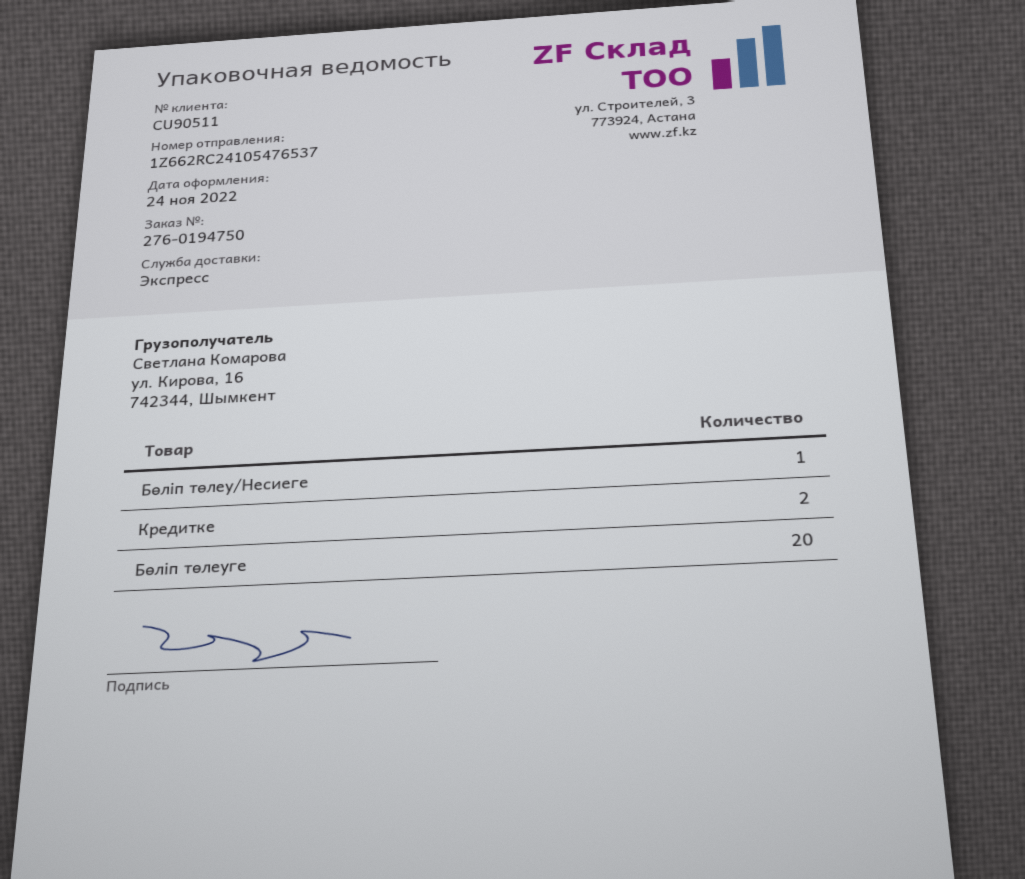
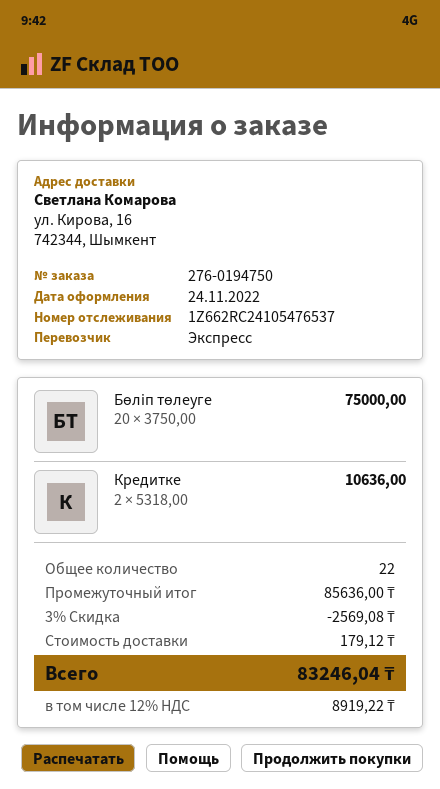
Бөліп төлеу/Несиеге: 1 -> none

